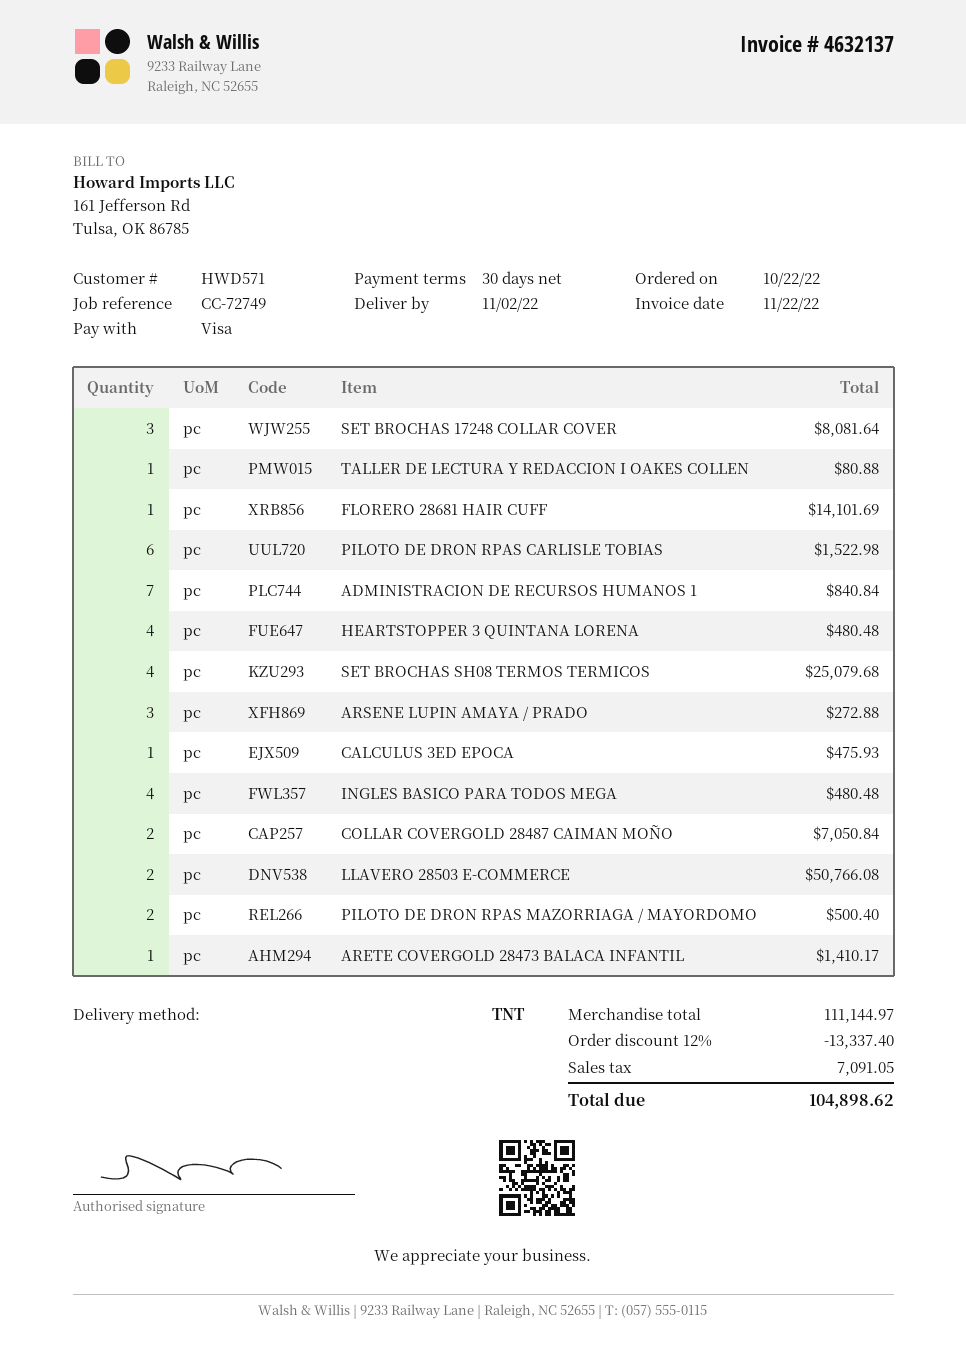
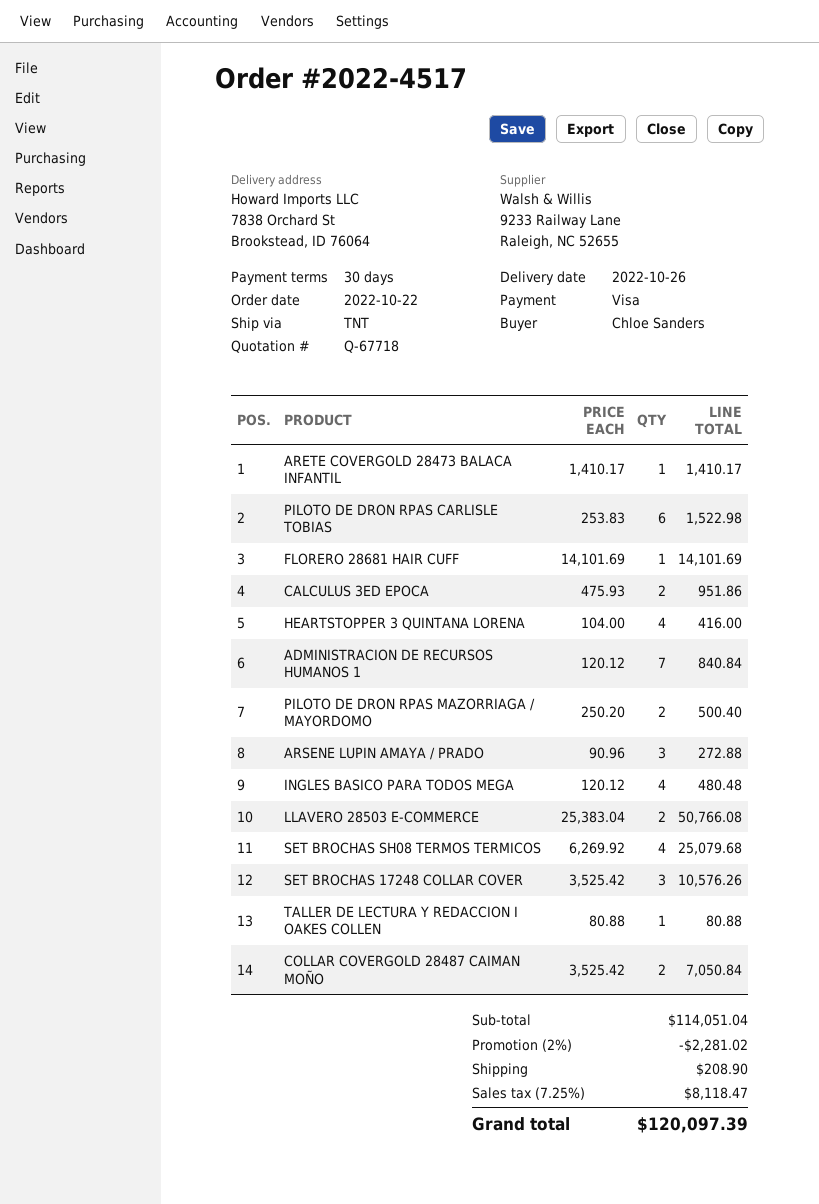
delivery date: 2022-11-02 -> 2022-10-26
SET BROCHAS 17248 COLLAR COVER: 3 for 8081.64 -> 3 for 10576.26
HEARTSTOPPER 3 QUINTANA LORENA: 4 for 480.48 -> 4 for 416.00
CALCULUS 3ED EPOCA: 1 for 475.93 -> 2 for 951.86
subtotal: 111144.97 -> 114051.04
discount: 12% = 13337.40 -> 2% = 2281.02
shipping: none -> 208.90
tax: 7091.05 -> 8118.47
total: 104898.62 -> 120097.39

